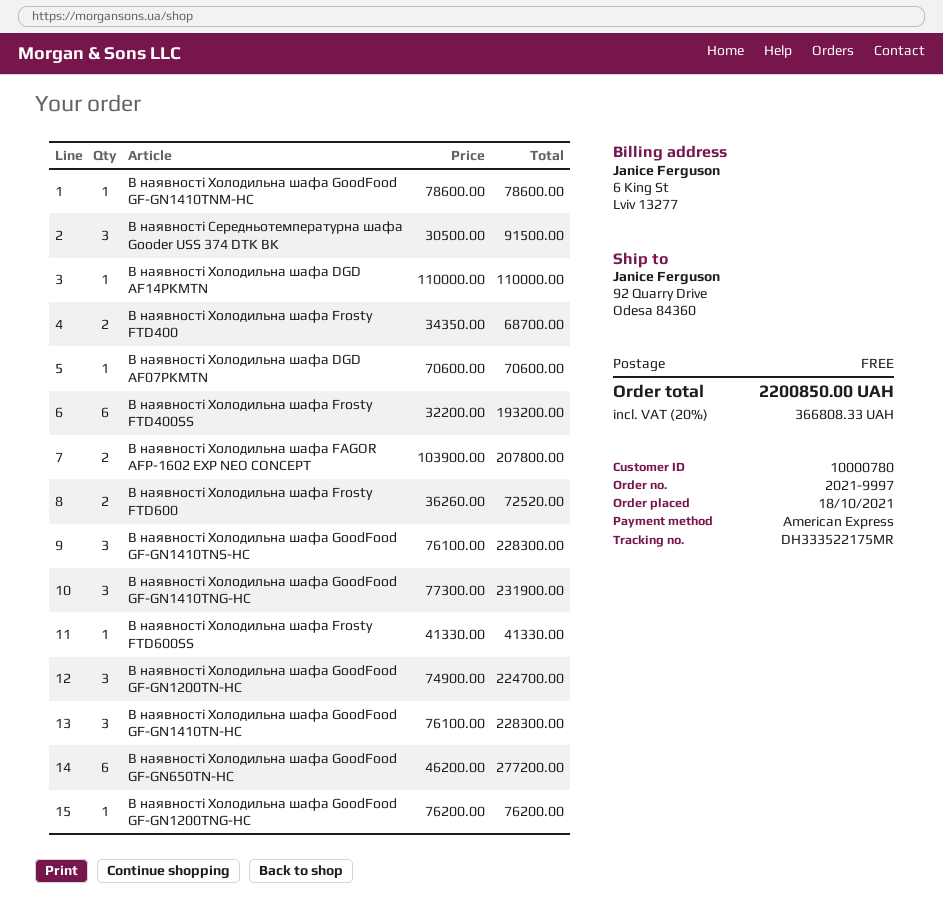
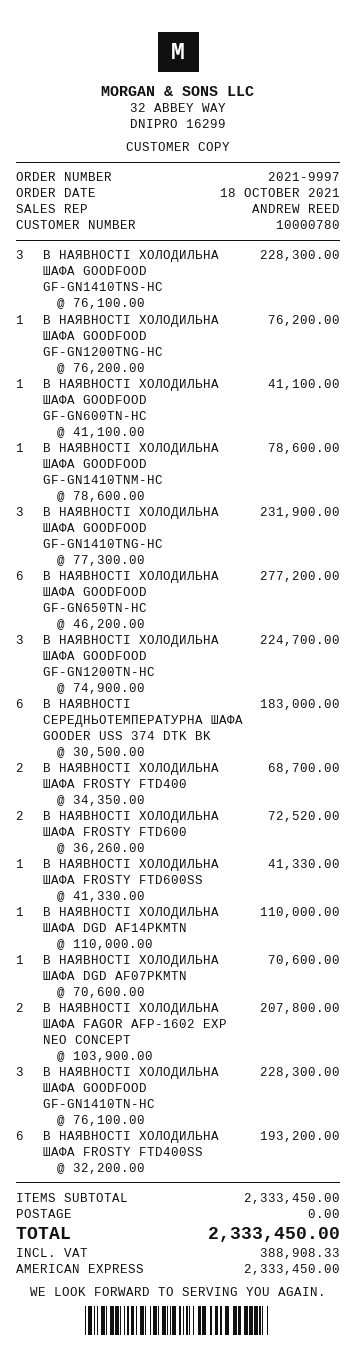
В наявності Середньотемпературна шафа Gooder USS 374 DTK BK: 3 x 30500.00 = 91500.00 -> 6 x 30500.00 = 183000.00
В НАЯВНОСТІ ХОЛОДИЛЬНА ШАФА GOODFOOD GF-GN600TN-HC: none -> 1 x 41100.00 = 41100.00
tax: 366808.33 -> 388908.33
total: 2200850.00 -> 2333450.00

